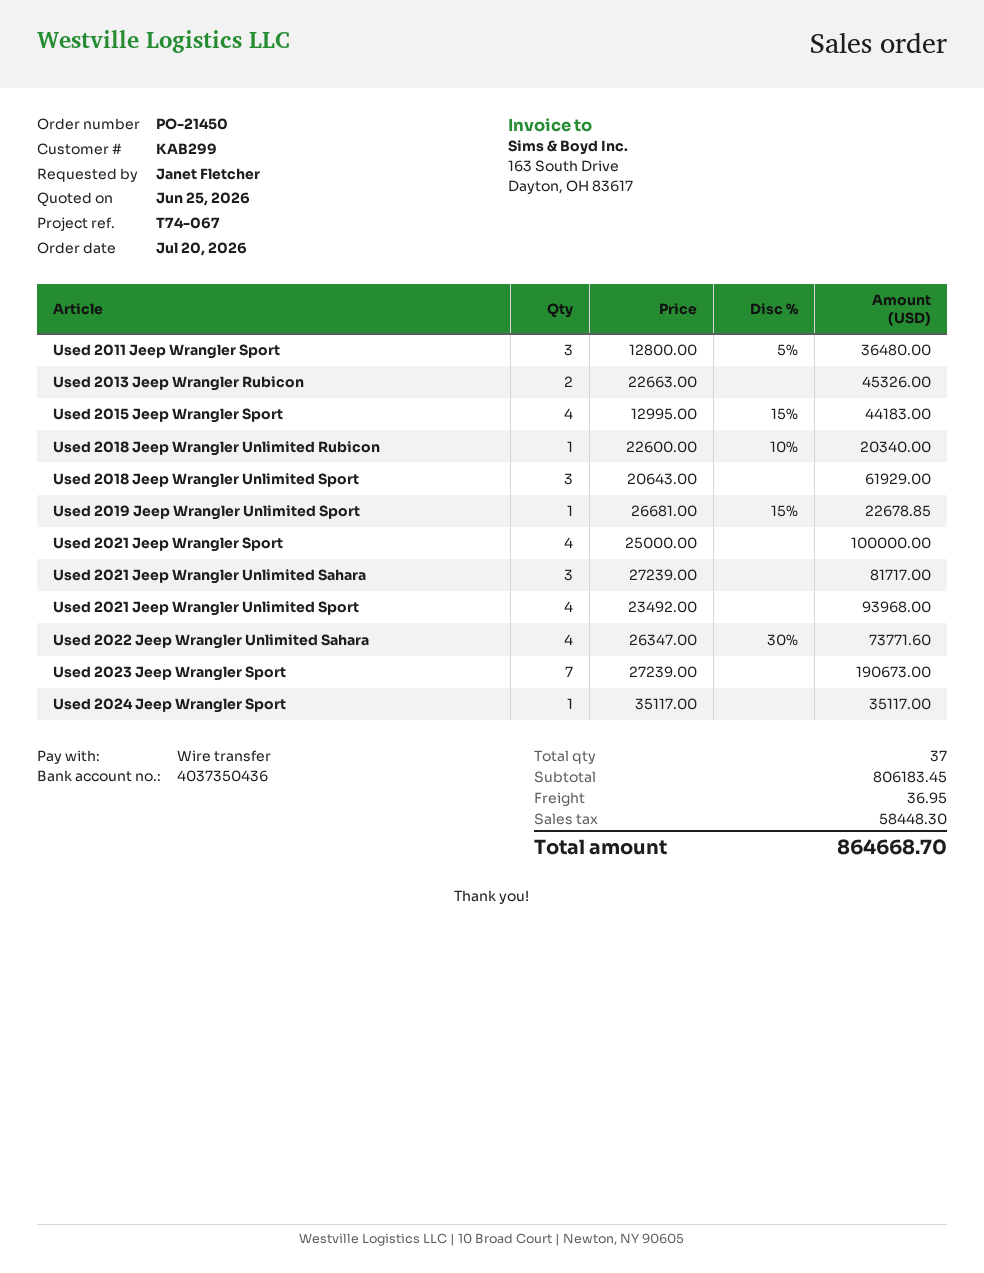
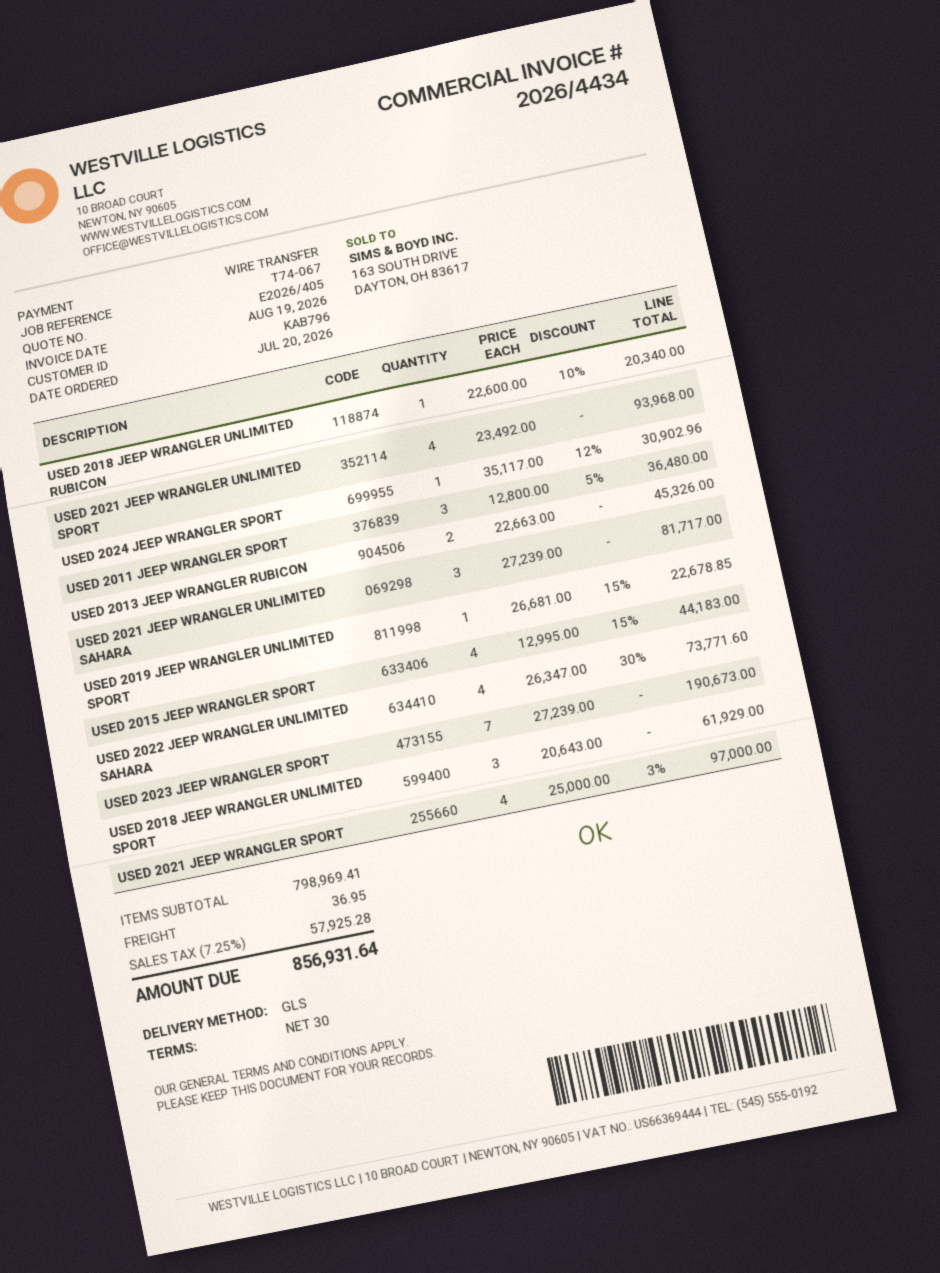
customer number: KAB299 -> KAB796
Used 2021 Jeep Wrangler Sport: 4 x 25000.00 = 100000.00 -> 4 x 25000.00 - 3% = 97000.00
Used 2024 Jeep Wrangler Sport: 1 x 35117.00 = 35117.00 -> 1 x 35117.00 - 12% = 30902.96
subtotal: 806183.45 -> 798969.41
tax: 58448.30 -> 57925.28
total: 864668.70 -> 856931.64

